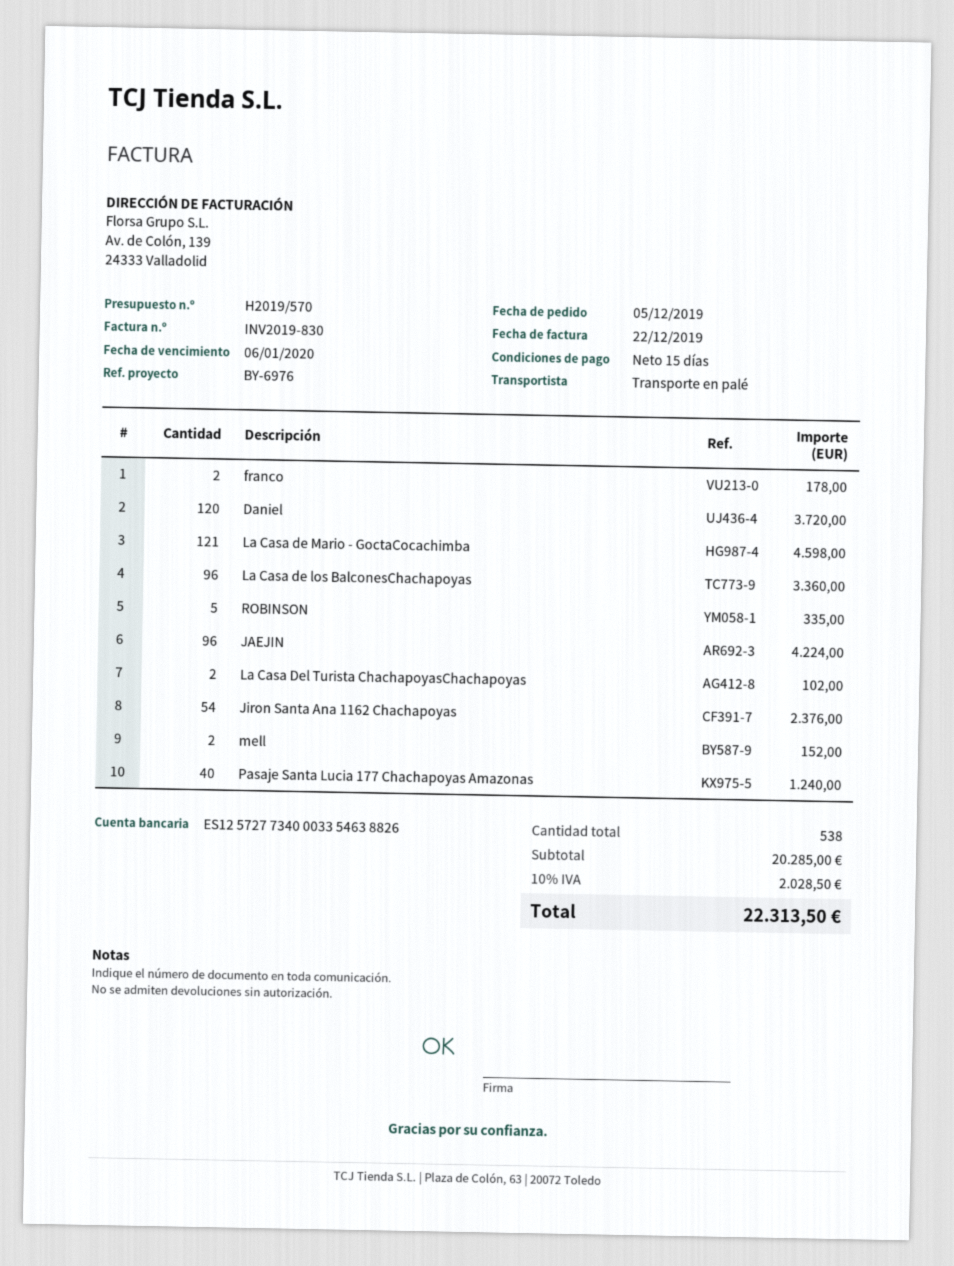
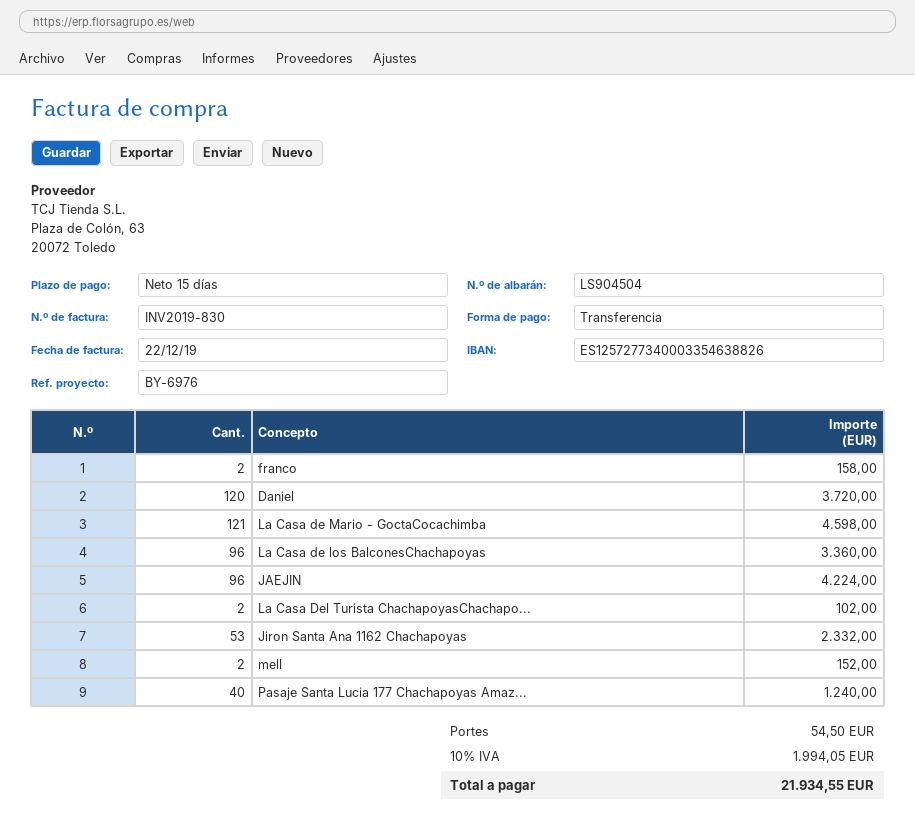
franco: 2 for 178.00 -> 2 for 158.00
ROBINSON: 5 for 335.00 -> none
Jiron Santa Ana 1162 Chachapoyas: 54 for 2376.00 -> 53 for 2332.00
shipping: none -> 54.50
tax: 10% = 2028.50 -> 10% = 1994.05
total: 22313.50 -> 21934.55

